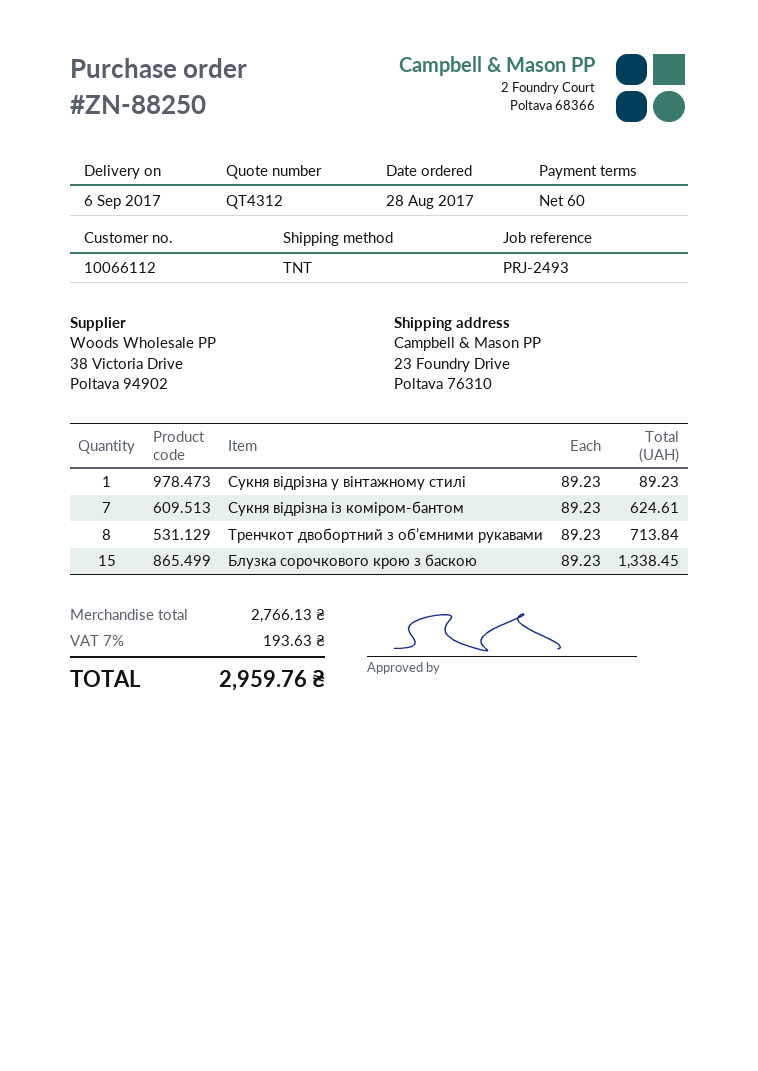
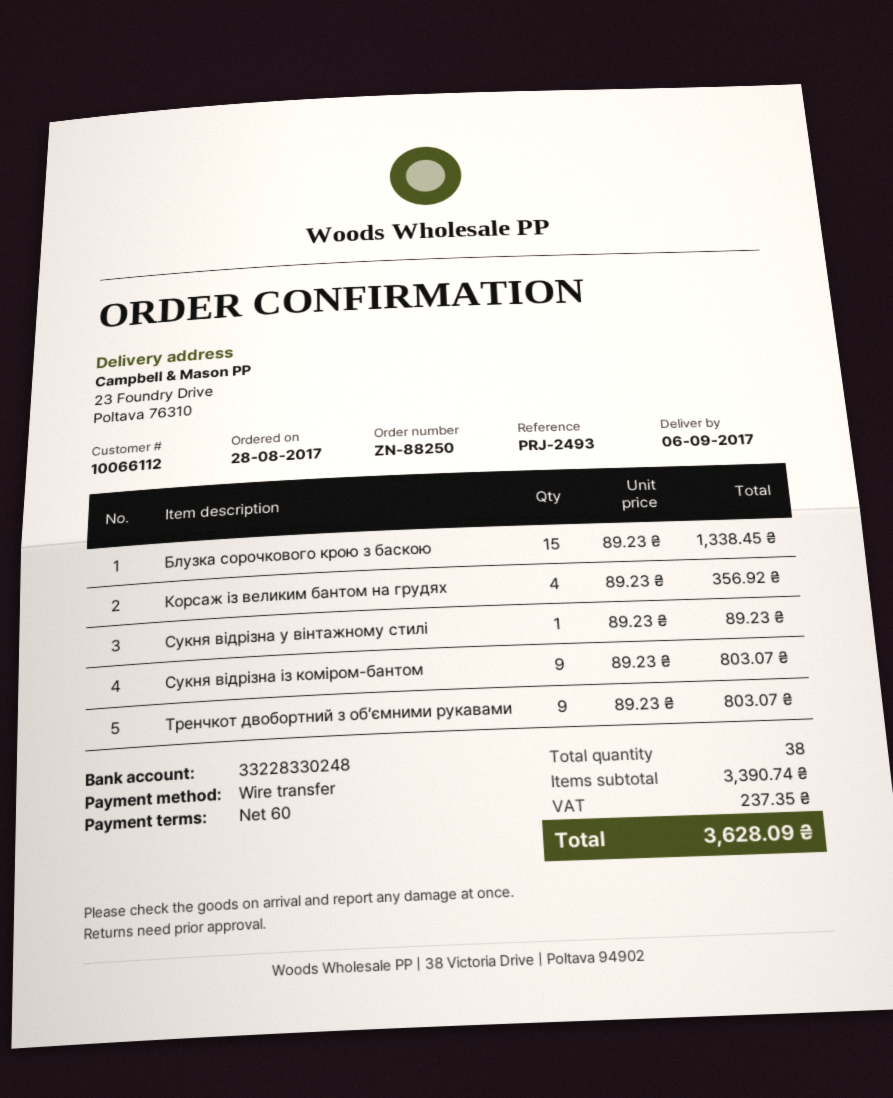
Сукня відрізна із коміром-бантом: 7 x 89.23 = 624.61 -> 9 x 89.23 = 803.07
Тренчкот двобортний з об’ємними рукавами: 8 x 89.23 = 713.84 -> 9 x 89.23 = 803.07
Корсаж із великим бантом на грудях: none -> 4 x 89.23 = 356.92
subtotal: 2766.13 -> 3390.74
tax: 193.63 -> 237.35
total: 2959.76 -> 3628.09

